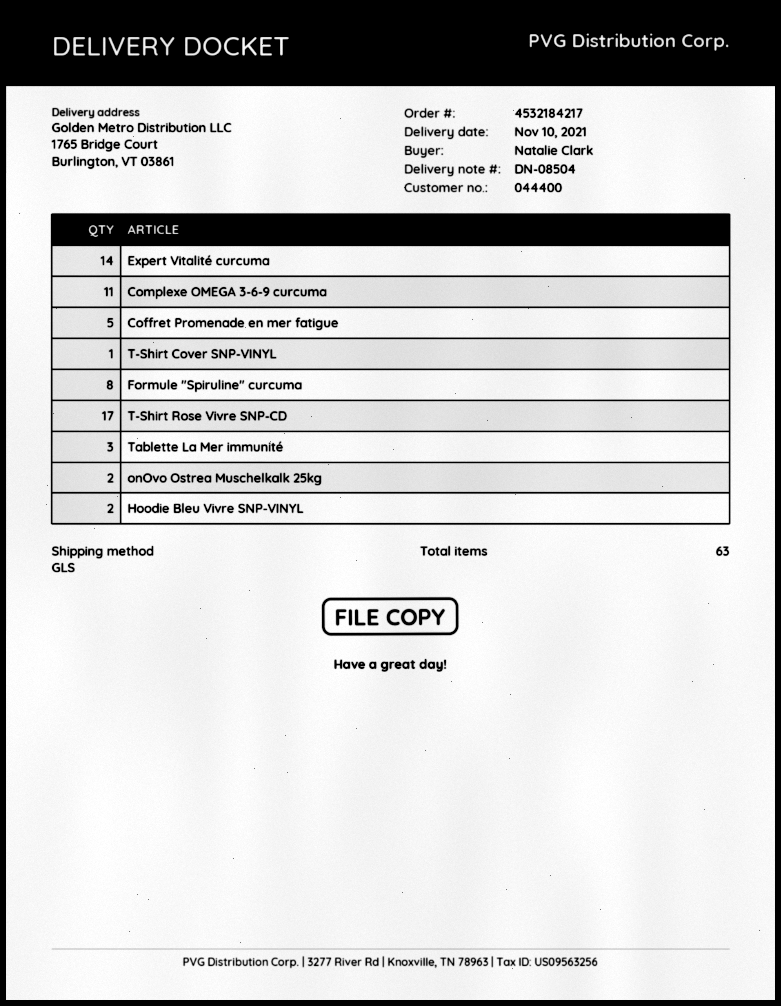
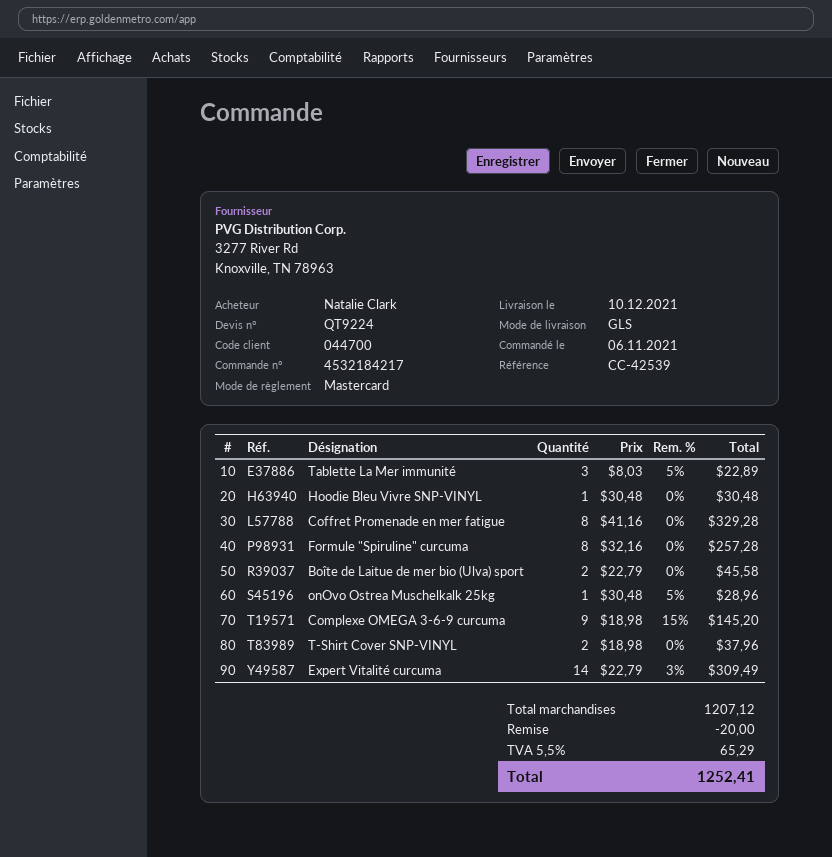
delivery date: 2021-11-10 -> 2021-12-10
customer number: 044400 -> 044700
Complexe OMEGA 3-6-9 curcuma: 11 -> 9
Coffret Promenade en mer fatigue: 5 -> 8
T-Shirt Cover SNP-VINYL: 1 -> 2
T-Shirt Rose Vivre SNP-CD: 17 -> none
onOvo Ostrea Muschelkalk 25kg: 2 -> 1
Hoodie Bleu Vivre SNP-VINYL: 2 -> 1
Boîte de Laitue de mer bio (Ulva) sport: none -> 2

